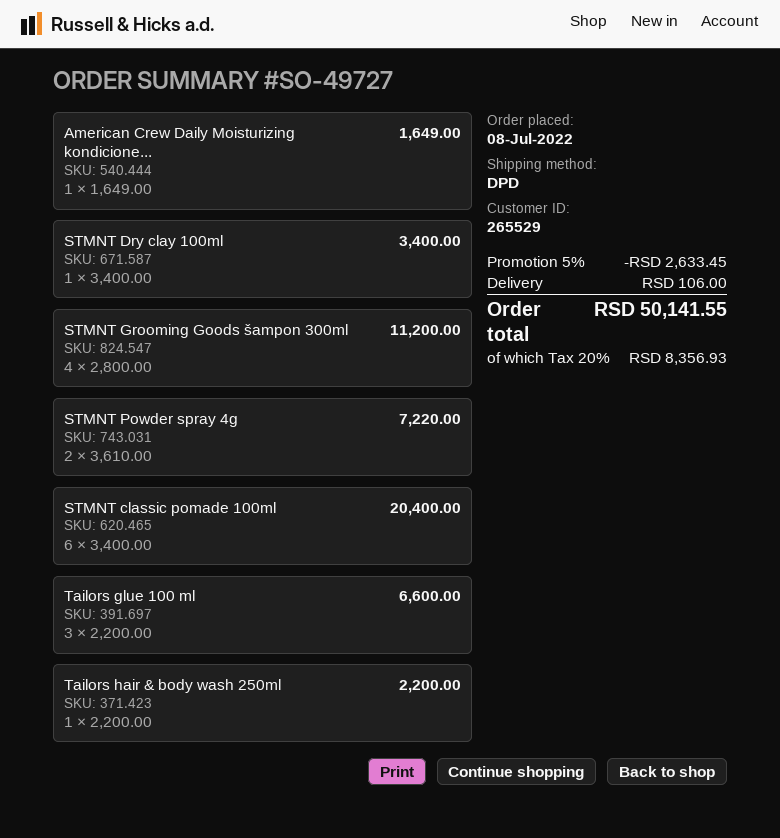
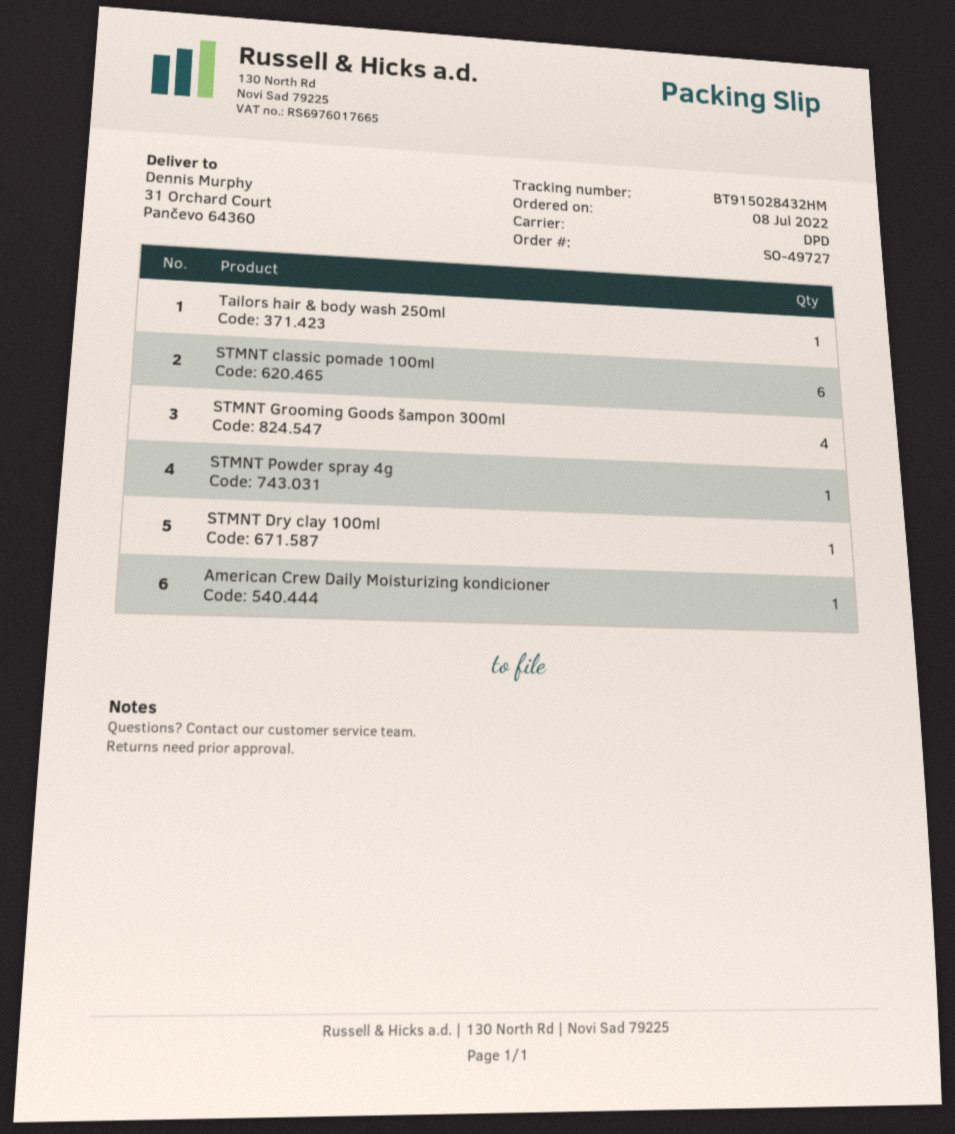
STMNT Powder spray 4g: 2 -> 1
Tailors glue 100 ml: 3 -> none

